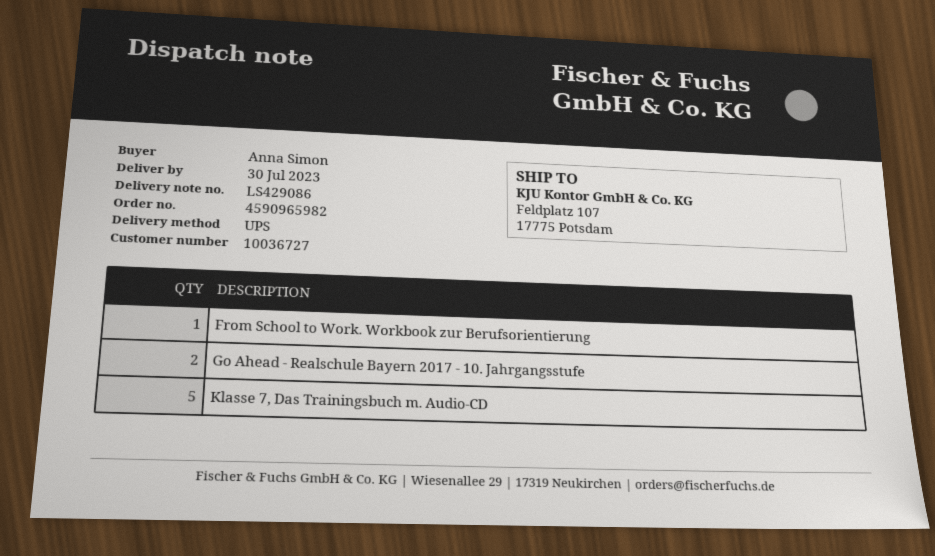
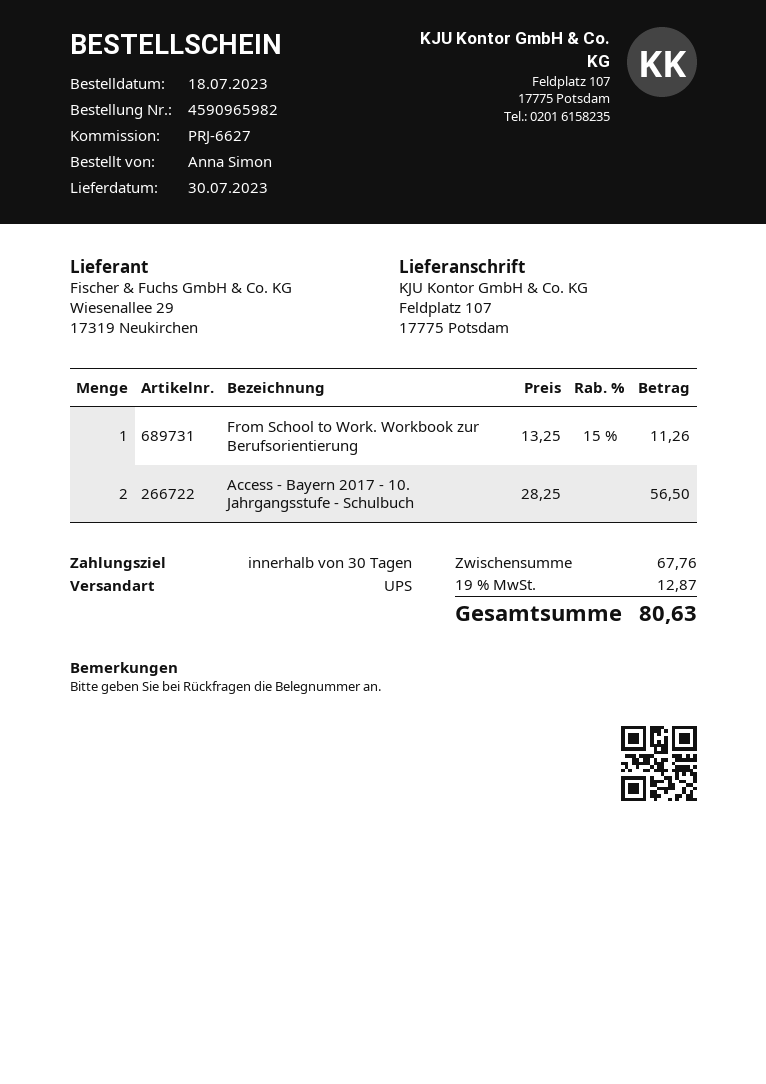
Go Ahead - Realschule Bayern 2017 - 10. Jahrgangsstufe: 2 -> none
Klasse 7, Das Trainingsbuch m. Audio-CD: 5 -> none
Access - Bayern 2017 - 10. Jahrgangsstufe - Schulbuch: none -> 2

